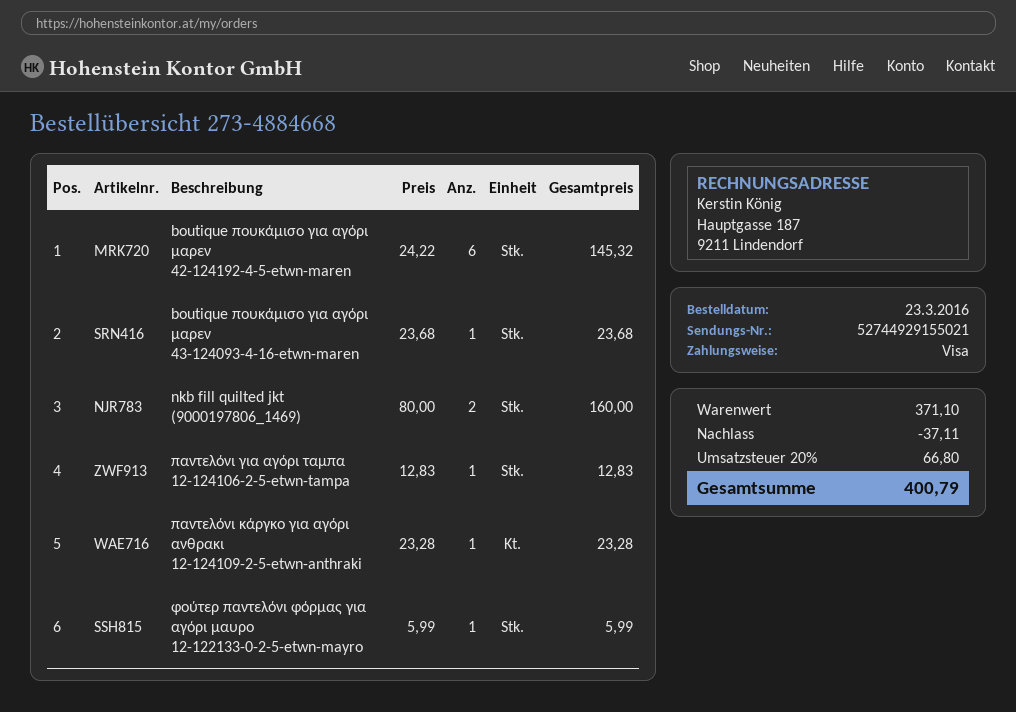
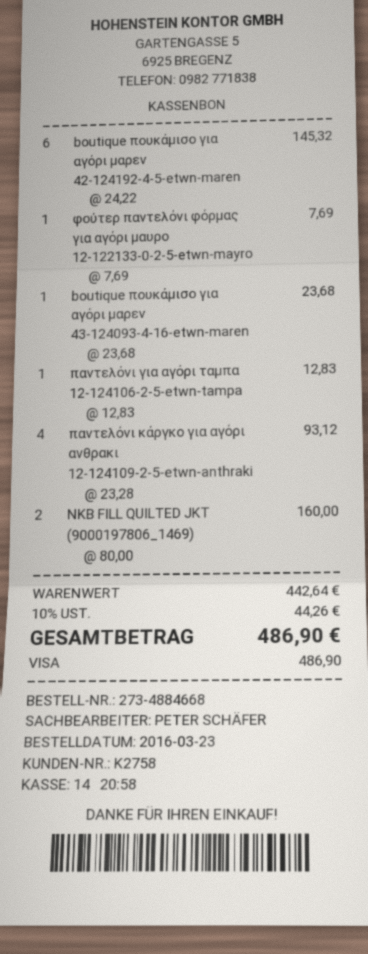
παντελόνι κάργκο για αγόρι ανθρακι 12-124109-2-5-etwn-anthraki: 1 x 23.28 = 23.28 -> 4 x 23.28 = 93.12
φούτερ παντελόνι φόρμας για αγόρι μαυρο 12-122133-0-2-5-etwn-mayro: 1 x 5.99 = 5.99 -> 1 x 7.69 = 7.69
subtotal: 371.10 -> 442.64
discount: 37.11 -> none
tax: 20% = 66.80 -> 10% = 44.26
total: 400.79 -> 486.90

